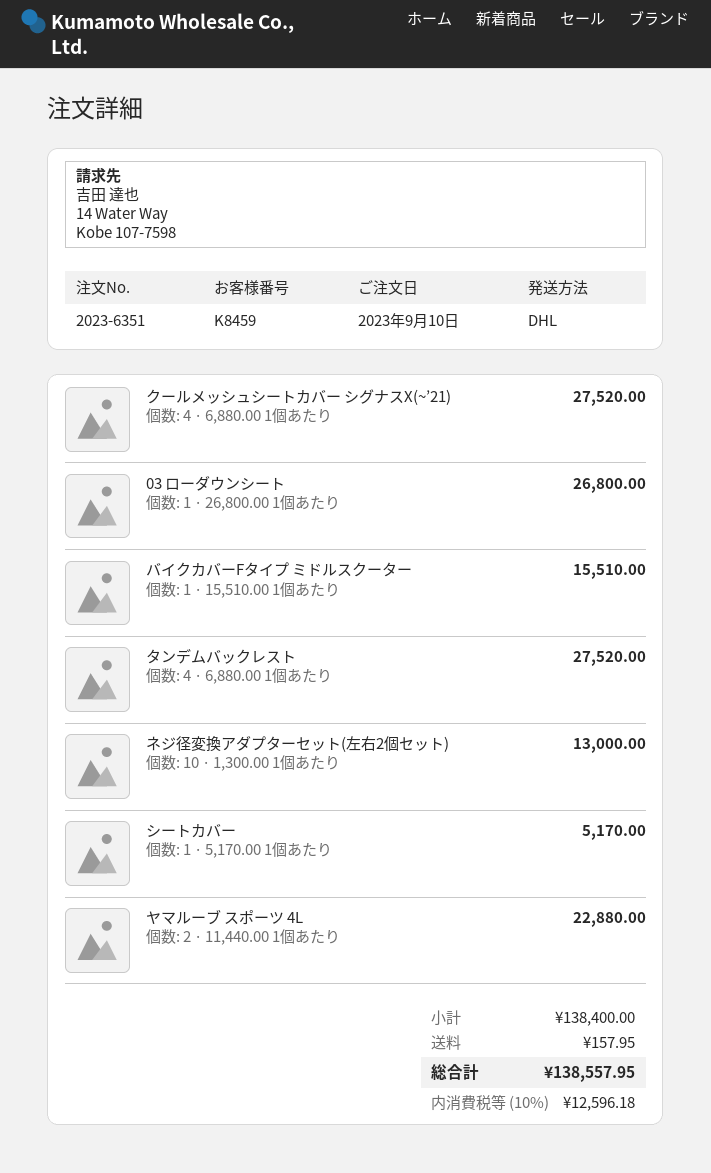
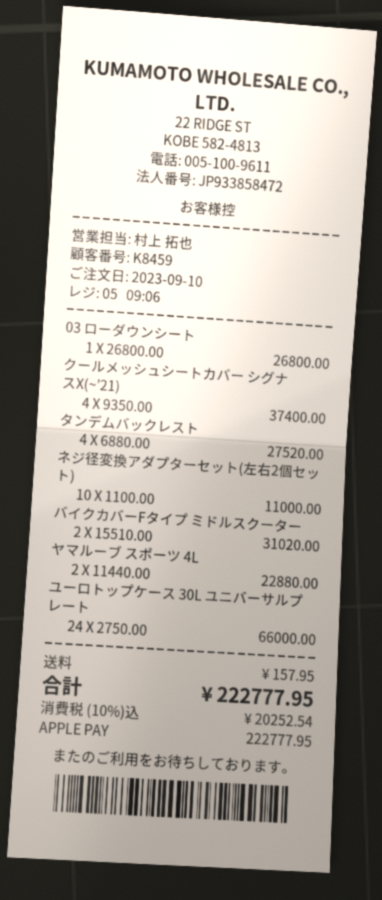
クールメッシュシートカバー シグナスX(~’21): 4 x 6880.00 = 27520.00 -> 4 x 9350.00 = 37400.00
バイクカバーFタイプ ミドルスクーター: 1 x 15510.00 = 15510.00 -> 2 x 15510.00 = 31020.00
ネジ径変換アダプターセット(左右2個セット): 10 x 1300.00 = 13000.00 -> 10 x 1100.00 = 11000.00
シートカバー: 1 x 5170.00 = 5170.00 -> none
ユーロトップケース 30L ユニバーサルプレート: none -> 24 x 2750.00 = 66000.00
tax: 10% = 12596.18 -> 10% = 20252.54
total: 138557.95 -> 222777.95

